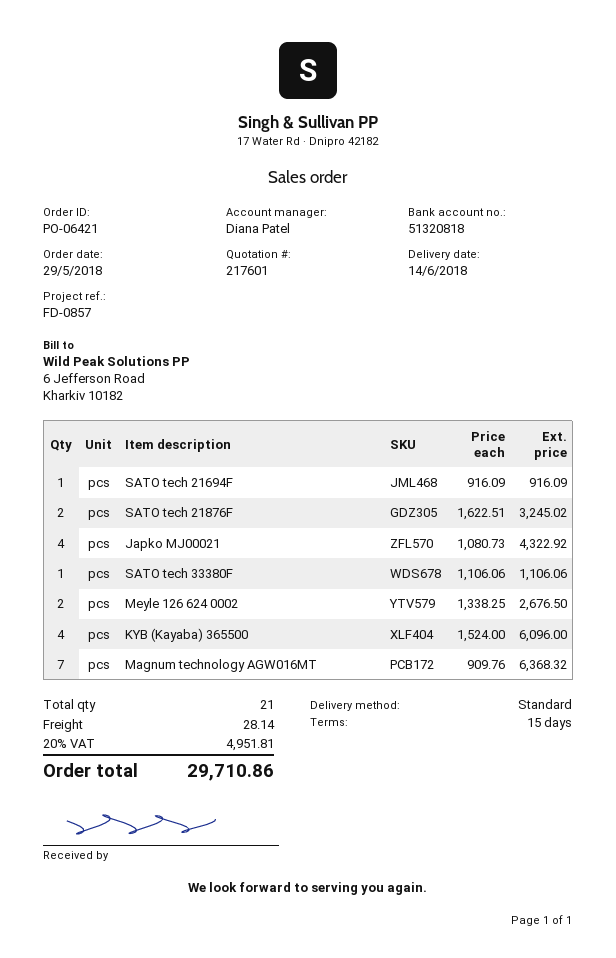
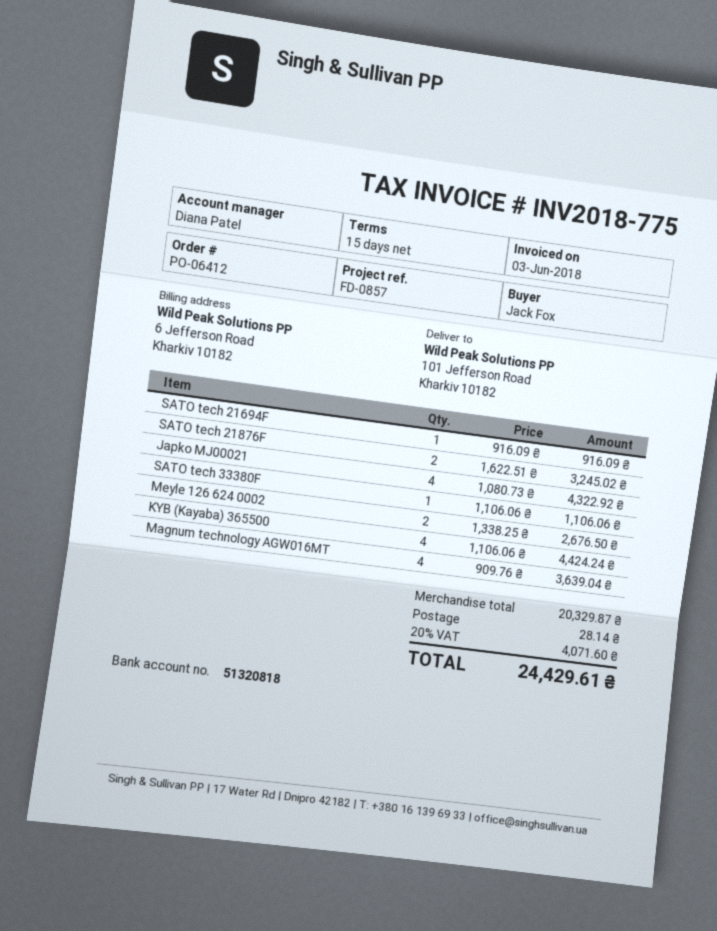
order number: PO-06421 -> PO-06412
KYB (Kayaba) 365500: 4 x 1524.00 = 6096.00 -> 4 x 1106.06 = 4424.24
Magnum technology AGW016MT: 7 x 909.76 = 6368.32 -> 4 x 909.76 = 3639.04
tax: 20% = 4951.81 -> 20% = 4071.60
total: 29710.86 -> 24429.61

